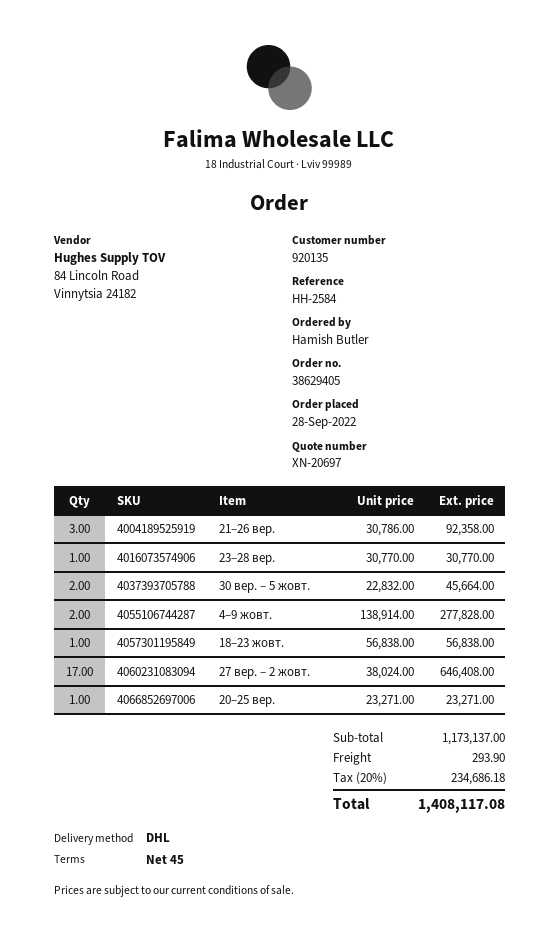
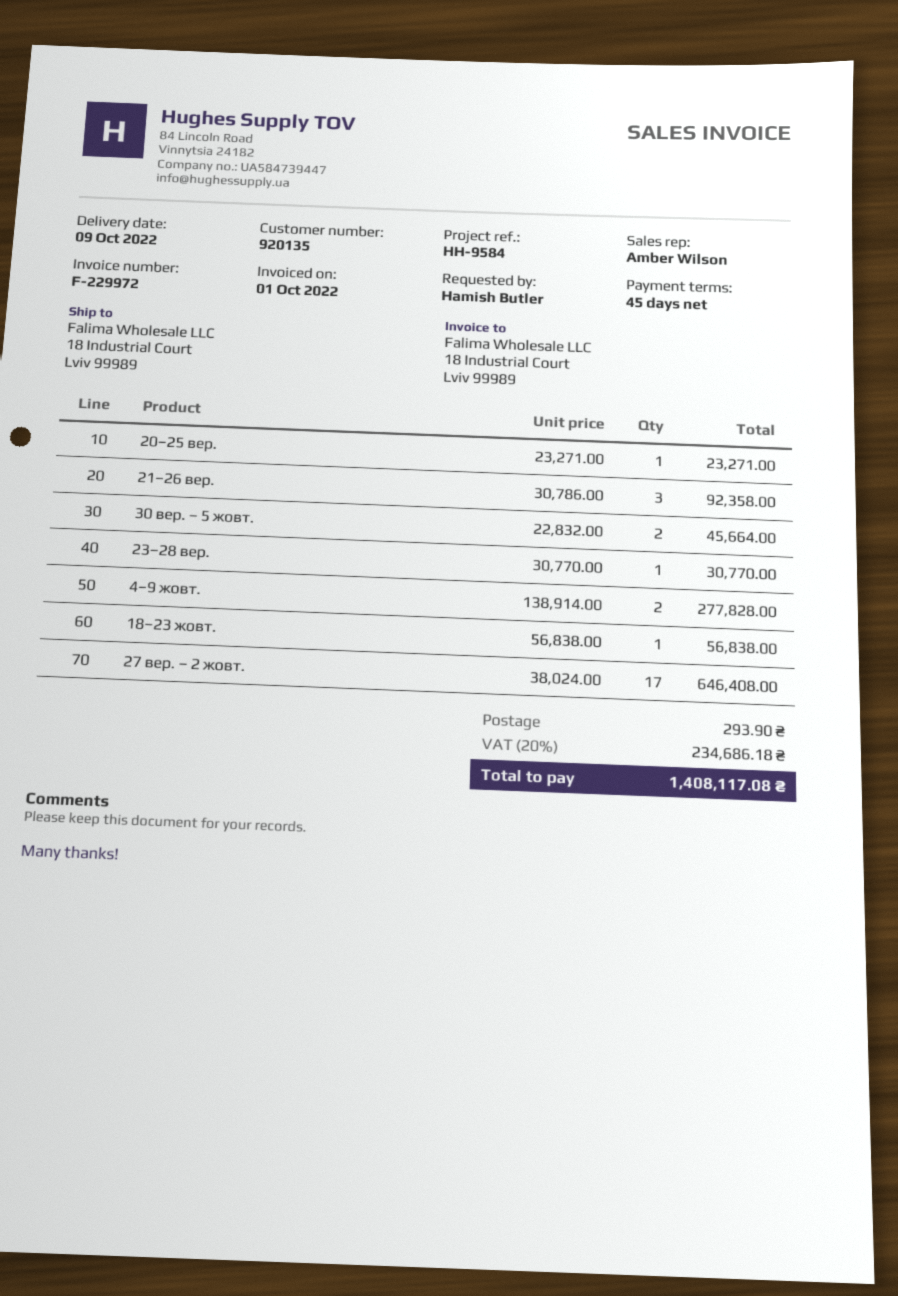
reference: HH-2584 -> HH-9584

